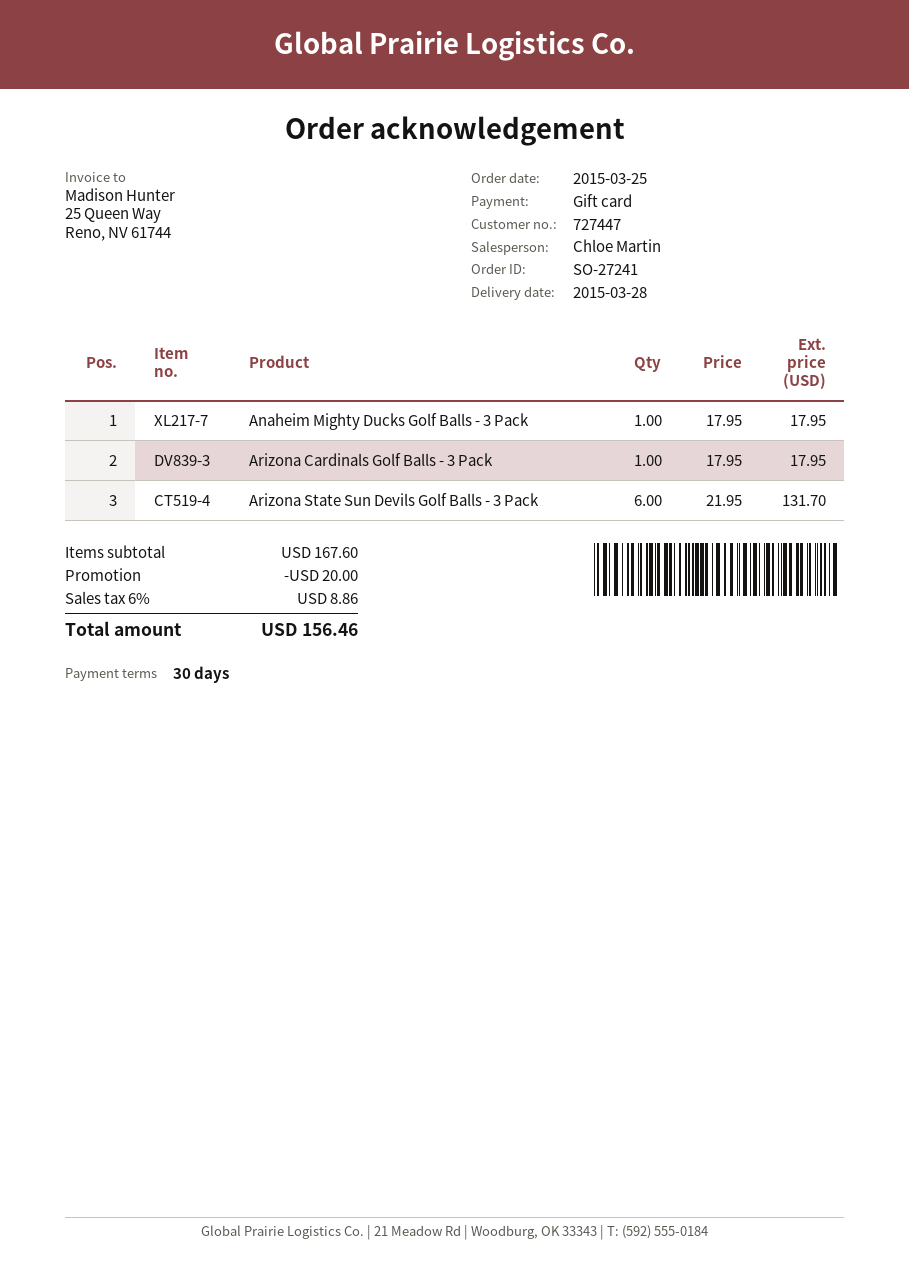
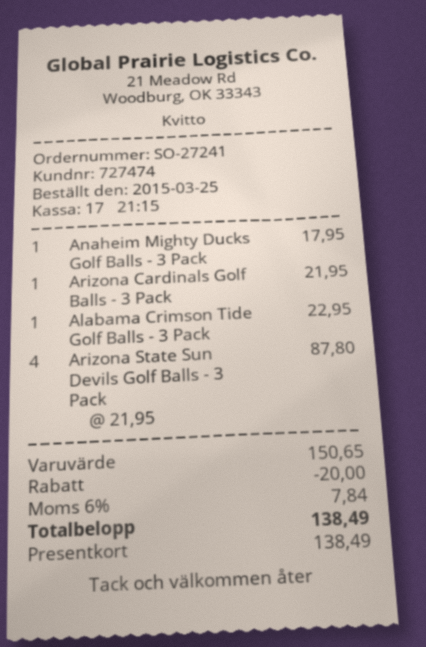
customer number: 727447 -> 727474
Arizona Cardinals Golf Balls - 3 Pack: 1 x 17.95 = 17.95 -> 1 x 21.95 = 21.95
Arizona State Sun Devils Golf Balls - 3 Pack: 6 x 21.95 = 131.70 -> 4 x 21.95 = 87.80
Alabama Crimson Tide Golf Balls - 3 Pack: none -> 1 x 22.95 = 22.95
subtotal: 167.60 -> 150.65
tax: 6% = 8.86 -> 6% = 7.84
total: 156.46 -> 138.49

